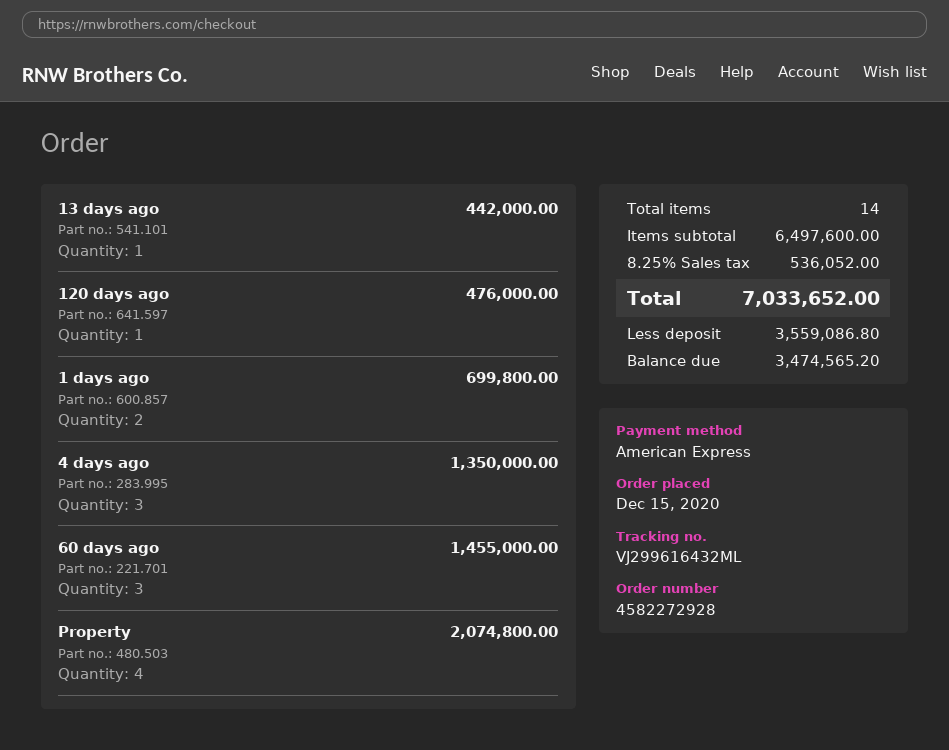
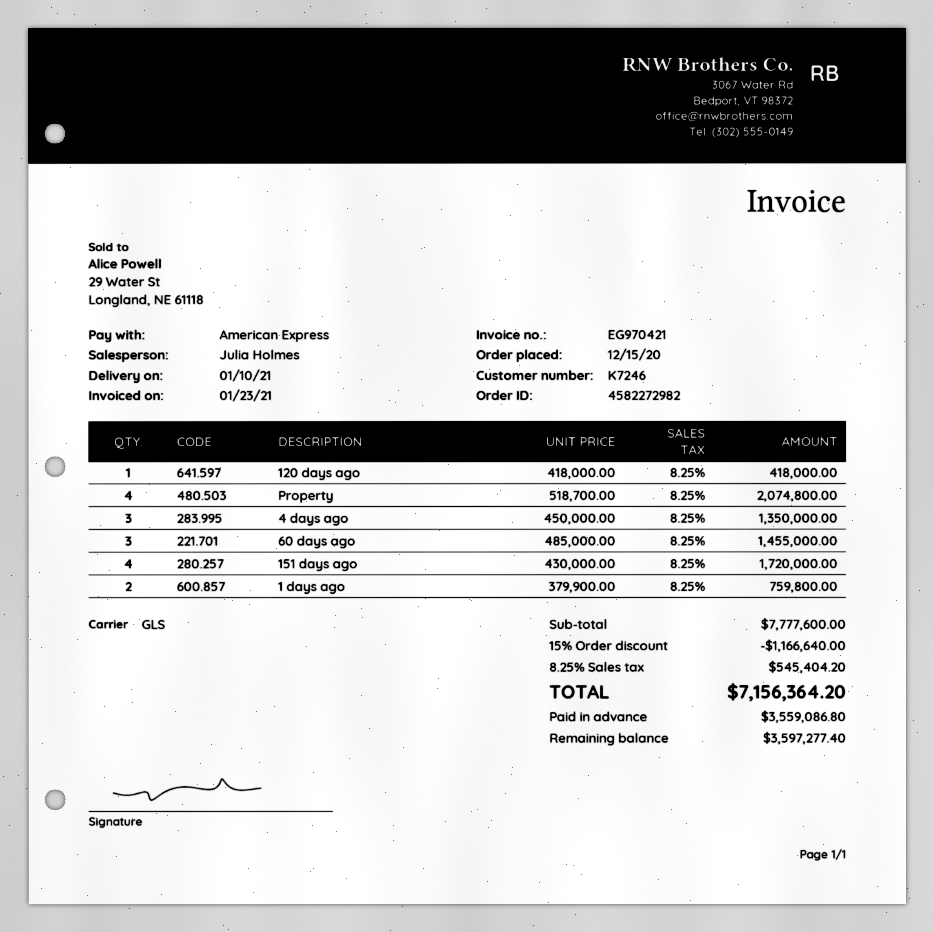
order number: 4582272928 -> 4582272982
13 days ago: 1 for 442000.00 -> none
120 days ago: 1 for 476000.00 -> 1 for 418000.00
1 days ago: 2 for 699800.00 -> 2 for 759800.00
151 days ago: none -> 4 for 1720000.00
subtotal: 6497600.00 -> 7777600.00
discount: none -> 15% = 1166640.00
tax: 8.25% = 536052.00 -> 8.25% = 545404.20
total: 7033652.00 -> 7156364.20
balance: 3474565.20 -> 3597277.40

